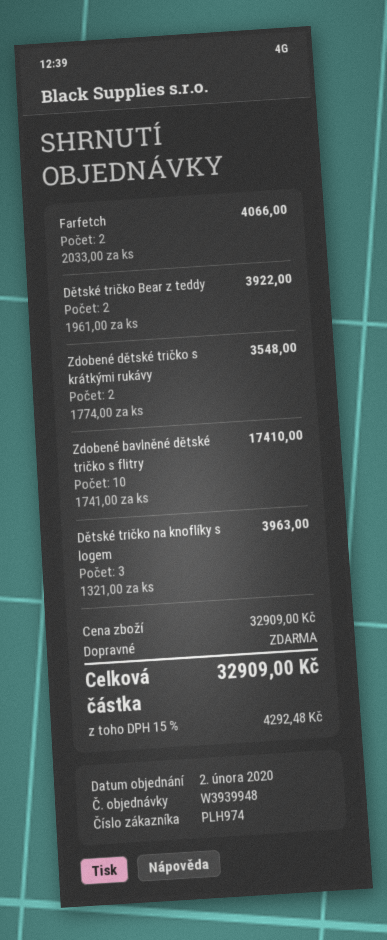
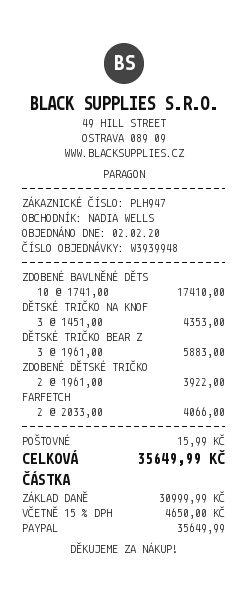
customer number: PLH974 -> PLH947
Dětské tričko Bear z teddy: 2 x 1961.00 = 3922.00 -> 3 x 1961.00 = 5883.00
Zdobené dětské tričko s krátkými rukávy: 2 x 1774.00 = 3548.00 -> 2 x 1961.00 = 3922.00
Dětské tričko na knoflíky s logem: 3 x 1321.00 = 3963.00 -> 3 x 1451.00 = 4353.00
shipping: 0.00 -> 15.99
tax: 15% = 4292.48 -> 15% = 4650.00
total: 32909.00 -> 35649.99

